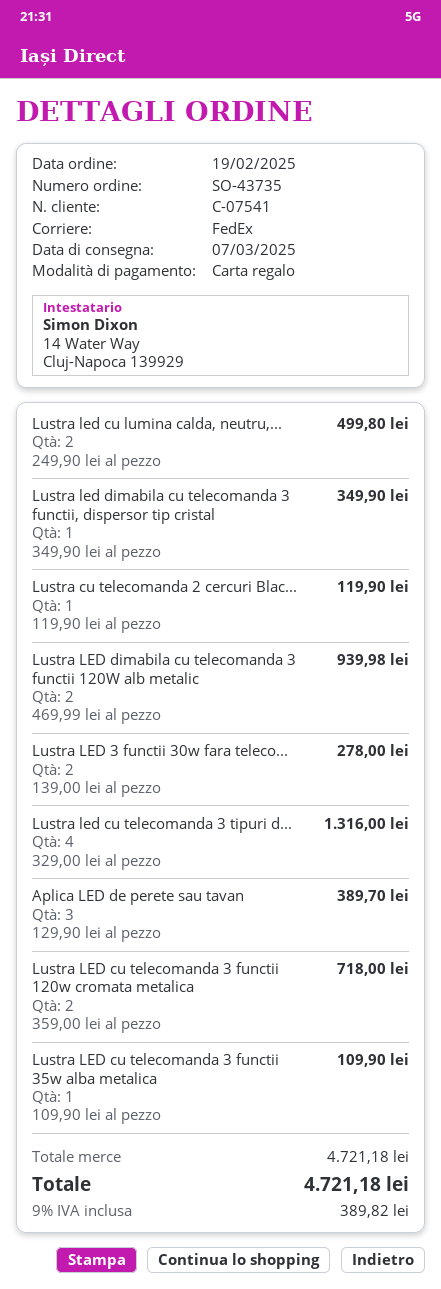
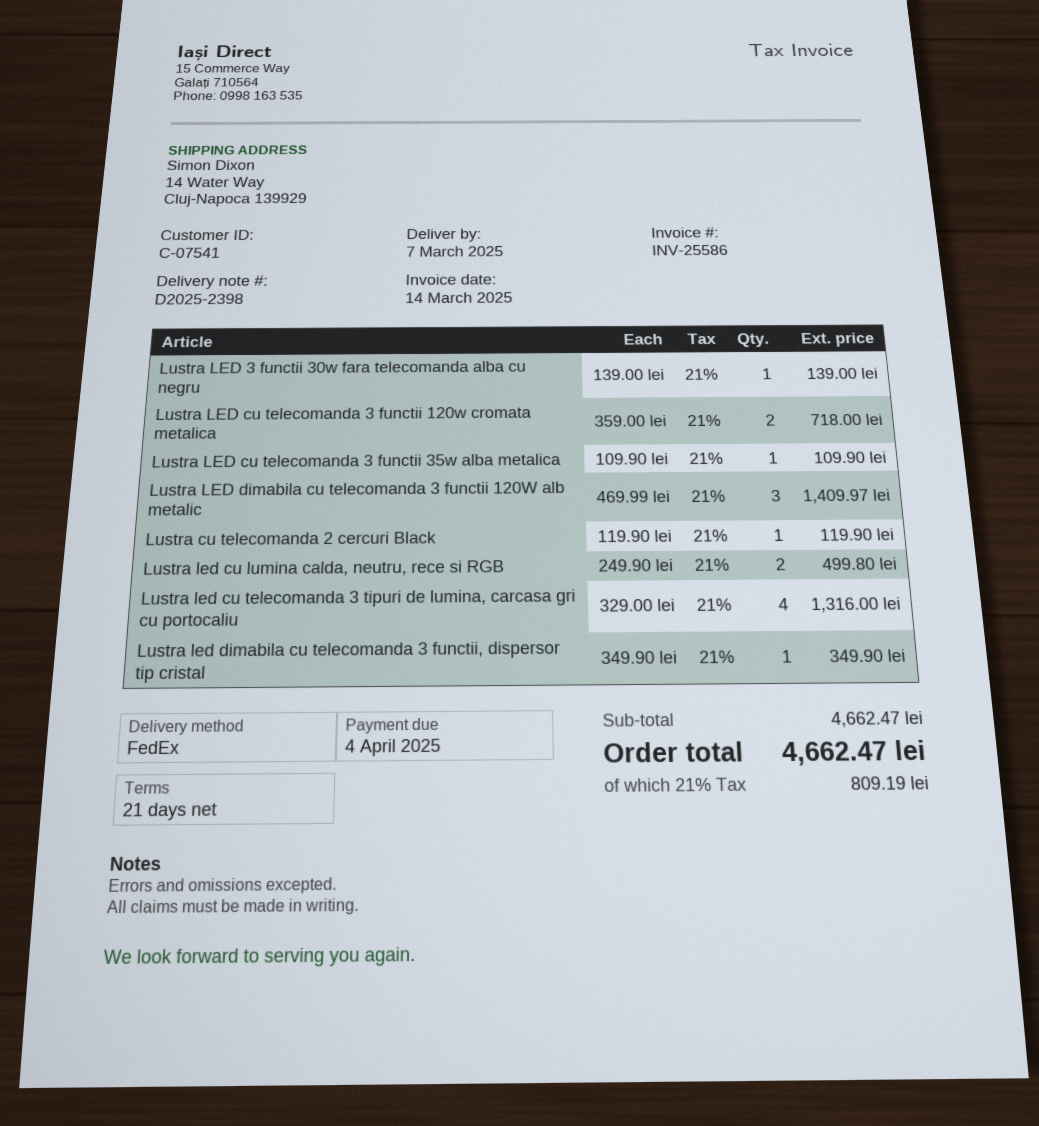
Lustra LED dimabila cu telecomanda 3 functii 120W alb metalic: 2 x 469.99 = 939.98 -> 3 x 469.99 = 1409.97
Lustra LED 3 functii 30w fara teleco...: 2 x 139.00 = 278.00 -> 1 x 139.00 = 139.00
Aplica LED de perete sau tavan: 3 x 129.90 = 389.70 -> none
subtotal: 4721.18 -> 4662.47
tax: 9% = 389.82 -> 21% = 809.19
total: 4721.18 -> 4662.47

